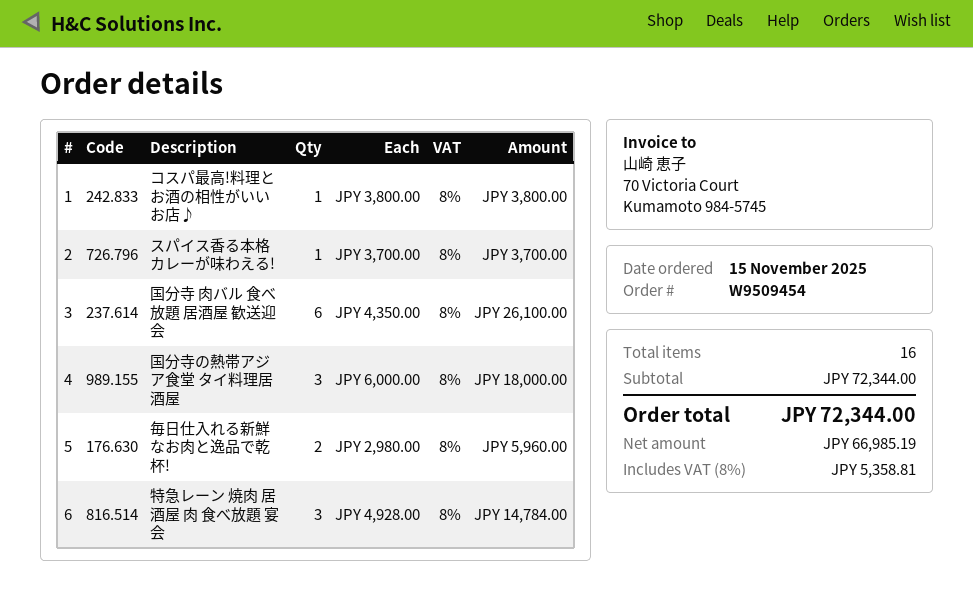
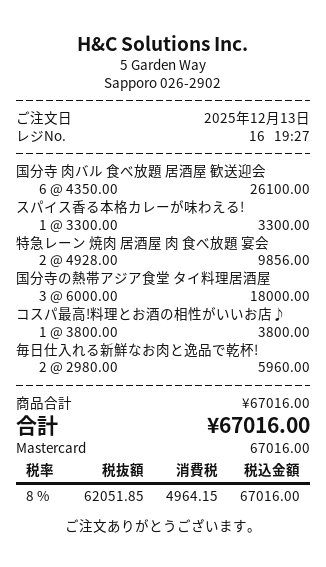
order date: 2025-11-15 -> 2025-12-13
スパイス香る本格カレーが味わえる!: 1 x 3700.00 = 3700.00 -> 1 x 3300.00 = 3300.00
特急レーン 焼肉 居酒屋 肉 食べ放題 宴会: 3 x 4928.00 = 14784.00 -> 2 x 4928.00 = 9856.00
subtotal: 72344.00 -> 67016.00
net: 66985.19 -> 62051.85
tax: 8% = 5358.81 -> 8% = 4964.15
total: 72344.00 -> 67016.00

